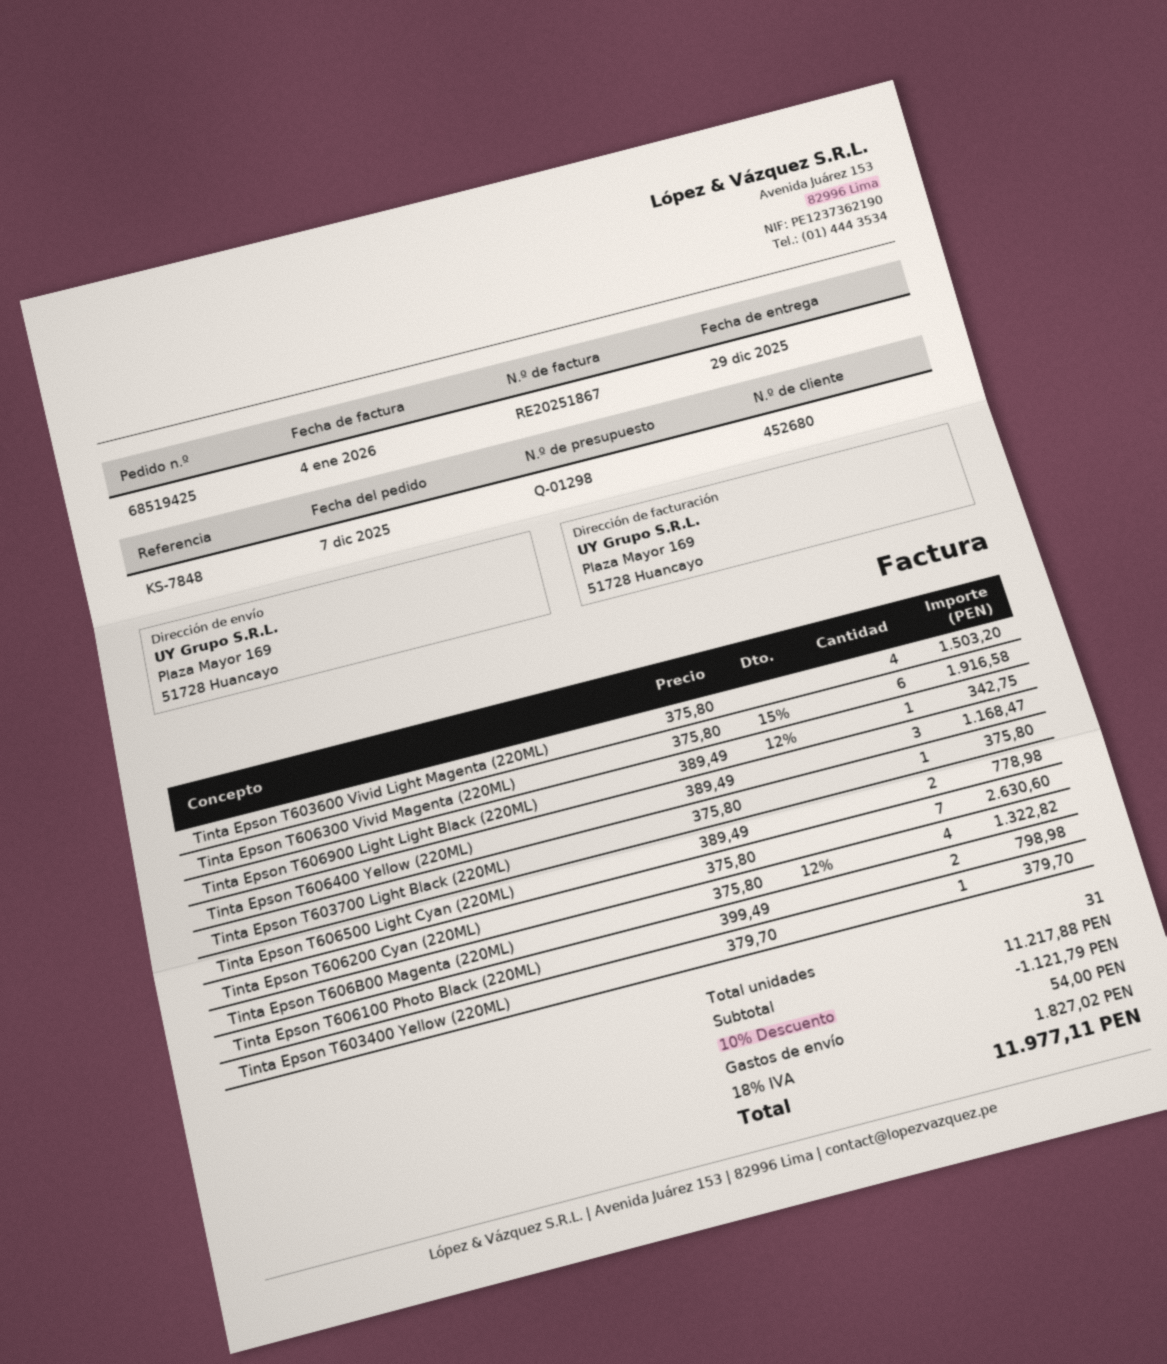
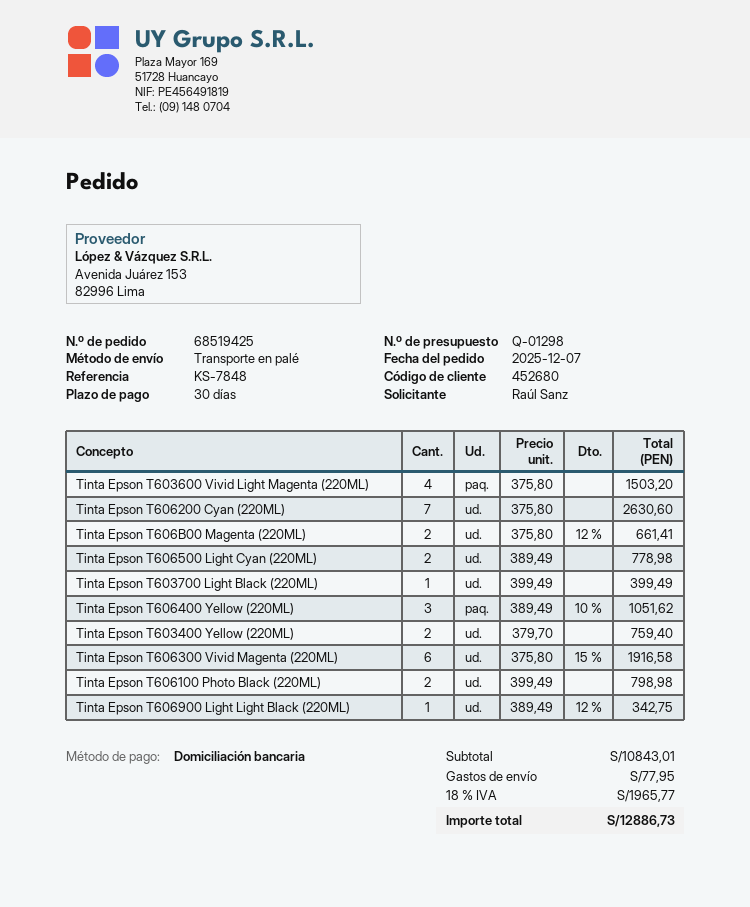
Tinta Epson T606400 Yellow (220ML): 3 x 389.49 = 1168.47 -> 3 x 389.49 - 10% = 1051.62
Tinta Epson T603700 Light Black (220ML): 1 x 375.80 = 375.80 -> 1 x 399.49 = 399.49
Tinta Epson T606B00 Magenta (220ML): 4 x 375.80 - 12% = 1322.82 -> 2 x 375.80 - 12% = 661.41
Tinta Epson T603400 Yellow (220ML): 1 x 379.70 = 379.70 -> 2 x 379.70 = 759.40
subtotal: 11217.88 -> 10843.01
discount: 10% = 1121.79 -> none
shipping: 54.00 -> 77.95
tax: 18% = 1827.02 -> 18% = 1965.77
total: 11977.11 -> 12886.73

